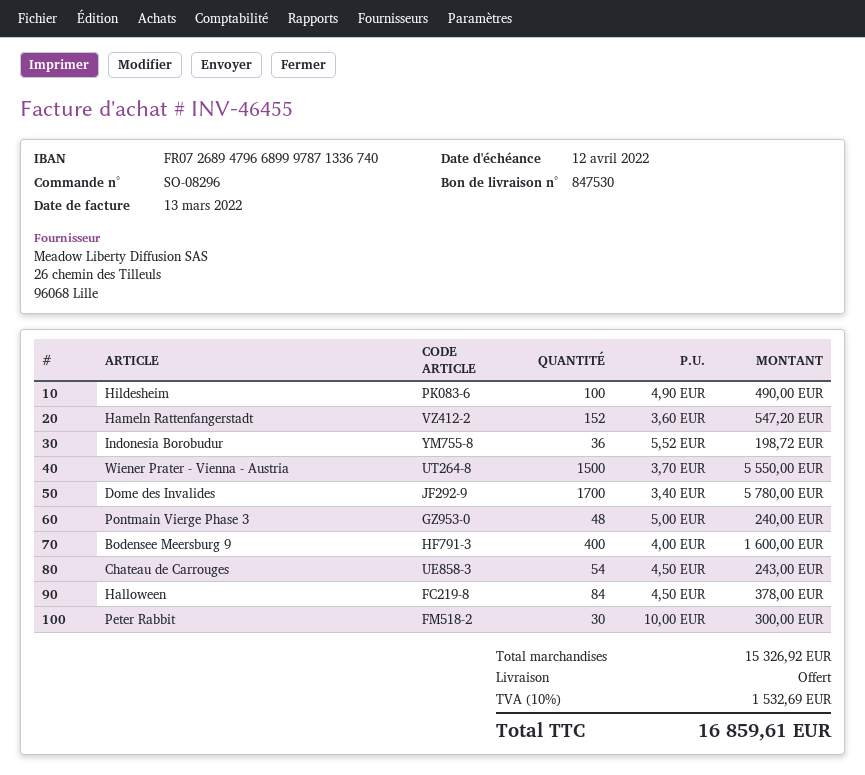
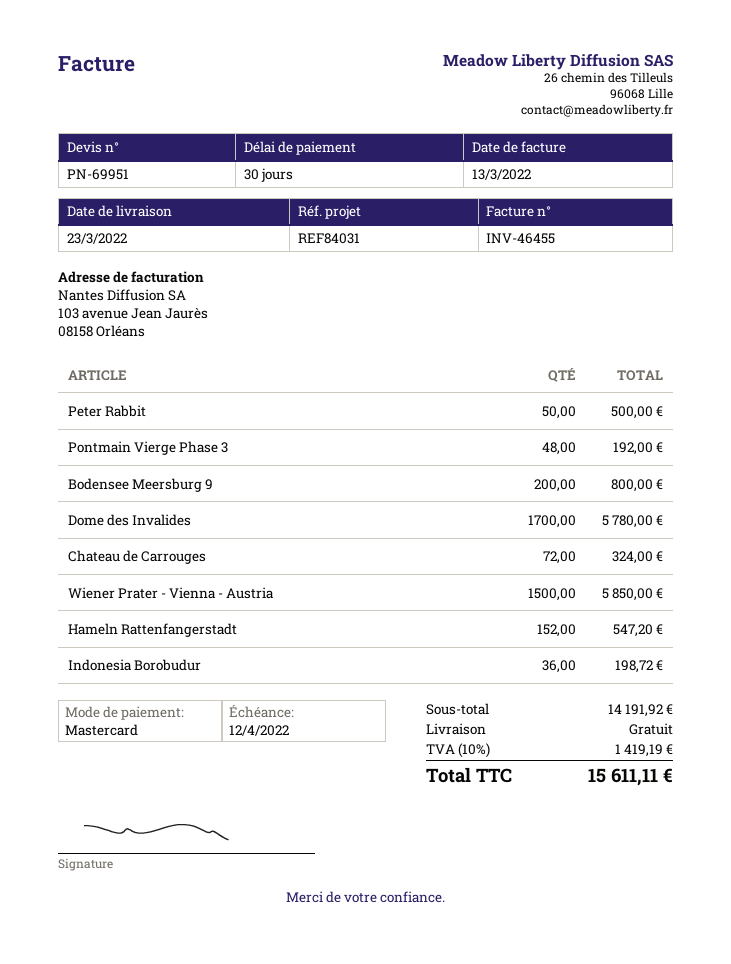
Hildesheim: 100 for 490.00 -> none
Wiener Prater - Vienna - Austria: 1500 for 5550.00 -> 1500 for 5850.00
Pontmain Vierge Phase 3: 48 for 240.00 -> 48 for 192.00
Bodensee Meersburg 9: 400 for 1600.00 -> 200 for 800.00
Chateau de Carrouges: 54 for 243.00 -> 72 for 324.00
Halloween: 84 for 378.00 -> none
Peter Rabbit: 30 for 300.00 -> 50 for 500.00
subtotal: 15326.92 -> 14191.92
tax: 10% = 1532.69 -> 10% = 1419.19
total: 16859.61 -> 15611.11

